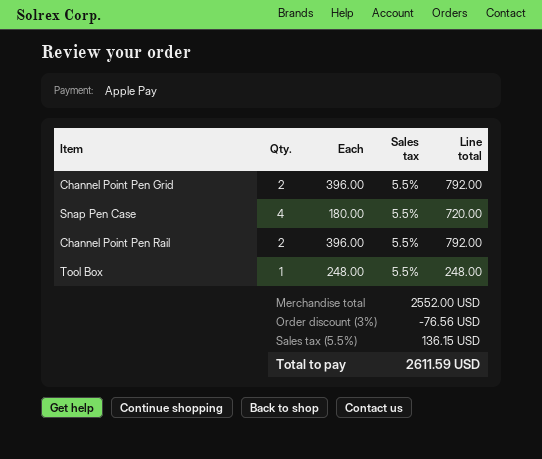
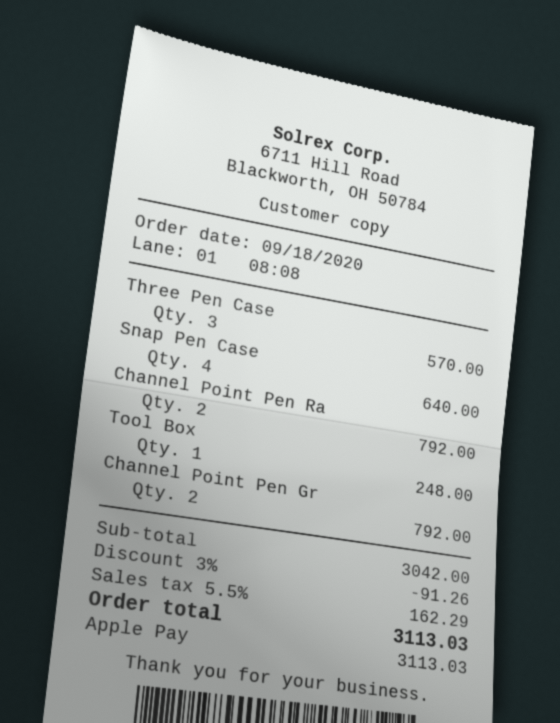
Snap Pen Case: 4 for 720.00 -> 4 for 640.00
Three Pen Case: none -> 3 for 570.00
subtotal: 2552.00 -> 3042.00
discount: 3% = 76.56 -> 3% = 91.26
tax: 5.5% = 136.15 -> 5.5% = 162.29
total: 2611.59 -> 3113.03

